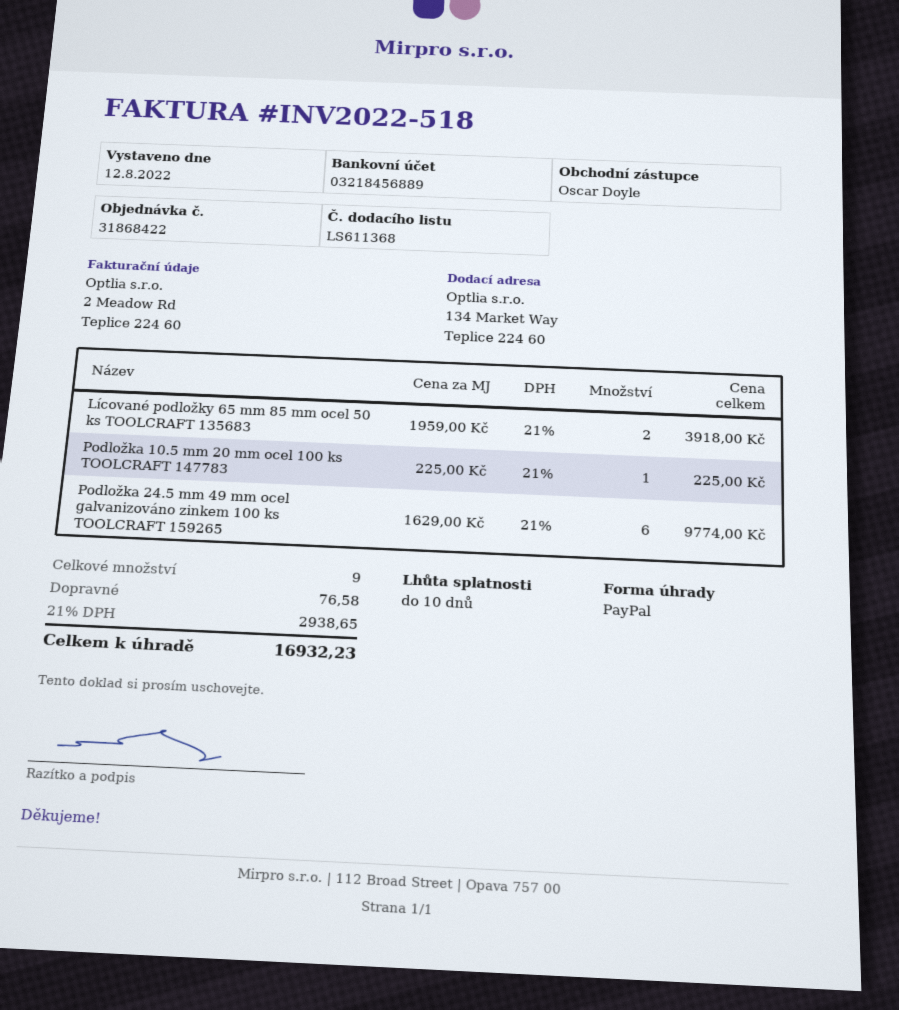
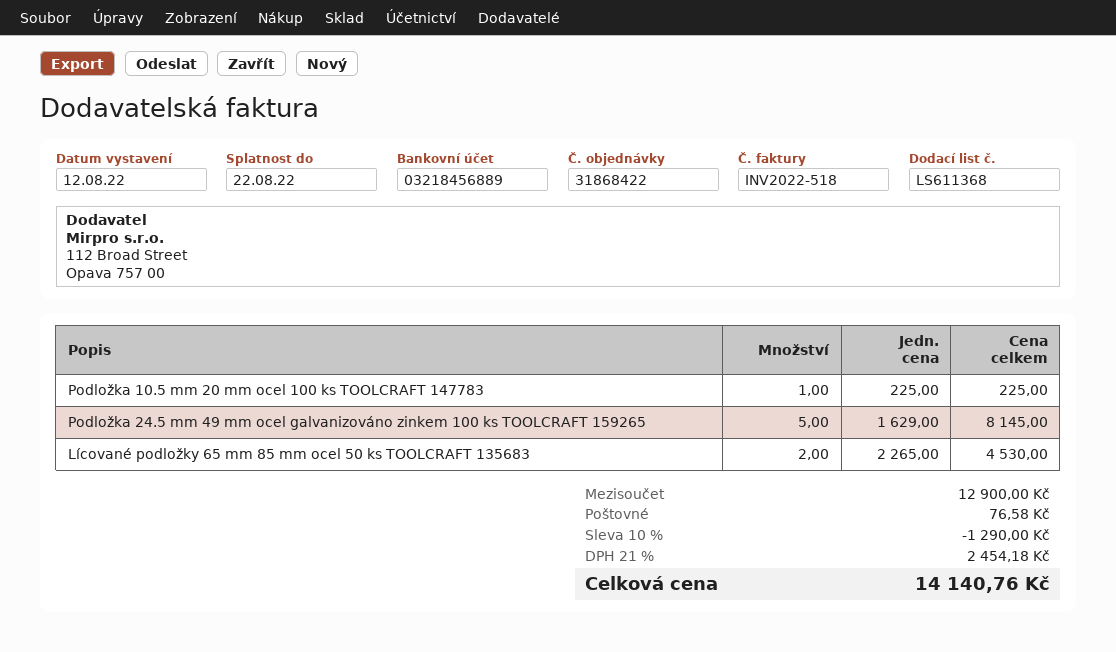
Lícované podložky 65 mm 85 mm ocel 50 ks TOOLCRAFT 135683: 2 x 1959.00 = 3918.00 -> 2 x 2265.00 = 4530.00
Podložka 24.5 mm 49 mm ocel galvanizováno zinkem 100 ks TOOLCRAFT 159265: 6 x 1629.00 = 9774.00 -> 5 x 1629.00 = 8145.00
discount: none -> 10% = 1290.00
tax: 21% = 2938.65 -> 21% = 2454.18
total: 16932.23 -> 14140.76

